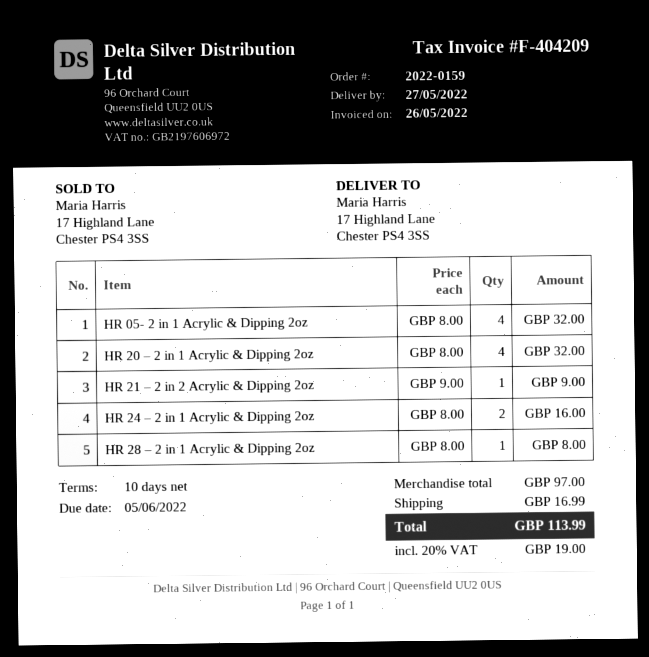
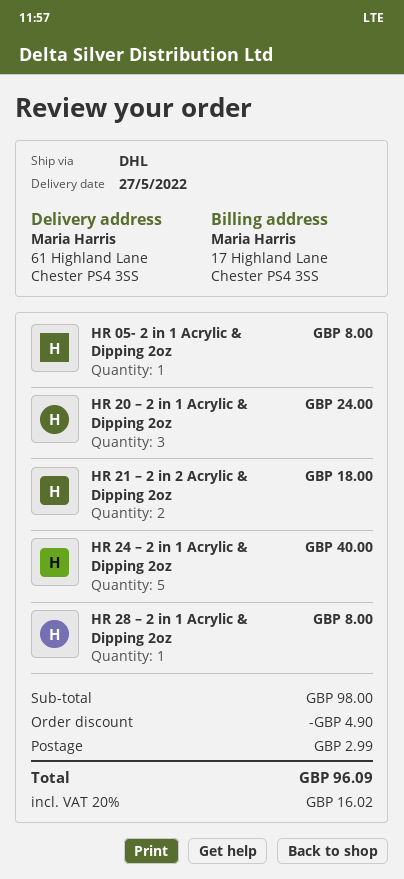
ship to: 17 Highland Lane, Chester PS4 3SS -> 61 Highland Lane, Chester PS4 3SS
HR 05- 2 in 1 Acrylic & Dipping 2oz: 4 for 32.00 -> 1 for 8.00
HR 20 – 2 in 1 Acrylic & Dipping 2oz: 4 for 32.00 -> 3 for 24.00
HR 21 – 2 in 2 Acrylic & Dipping 2oz: 1 for 9.00 -> 2 for 18.00
HR 24 – 2 in 1 Acrylic & Dipping 2oz: 2 for 16.00 -> 5 for 40.00
subtotal: 97.00 -> 98.00
discount: none -> 4.90
shipping: 16.99 -> 2.99
tax: 20% = 19.00 -> 20% = 16.02
total: 113.99 -> 96.09

